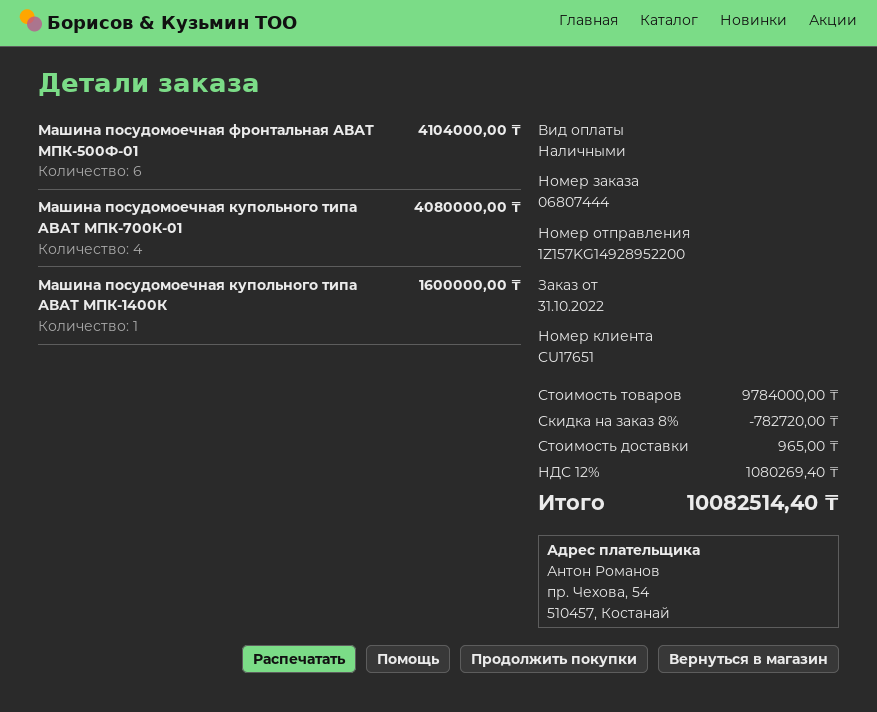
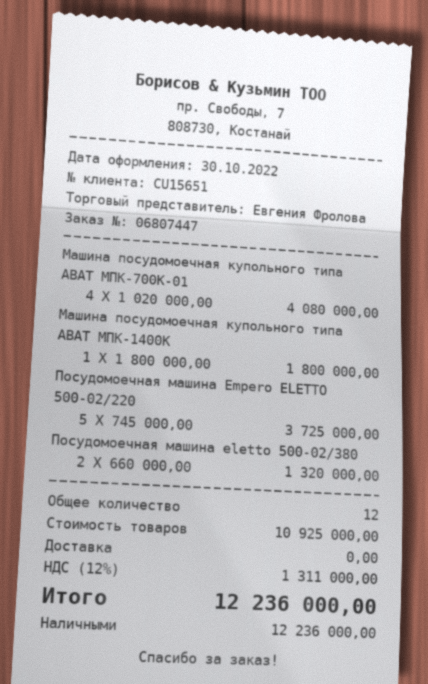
order number: 06807444 -> 06807447
order date: 2022-10-31 -> 2022-10-30
customer number: CU17651 -> CU15651
Машина посудомоечная фронтальная АВАТ МПК-500Ф-01: 6 for 4104000.00 -> none
Машина посудомоечная купольного типа АВАТ МПК-1400К: 1 for 1600000.00 -> 1 for 1800000.00
Посудомоечная машина Empero ELETTO 500-02/220: none -> 5 for 3725000.00
Посудомоечная машина eletto 500-02/380: none -> 2 for 1320000.00
subtotal: 9784000.00 -> 10925000.00
discount: 8% = 782720.00 -> none
shipping: 965.00 -> 0.00
tax: 12% = 1080269.40 -> 12% = 1311000.00
total: 10082514.40 -> 12236000.00

